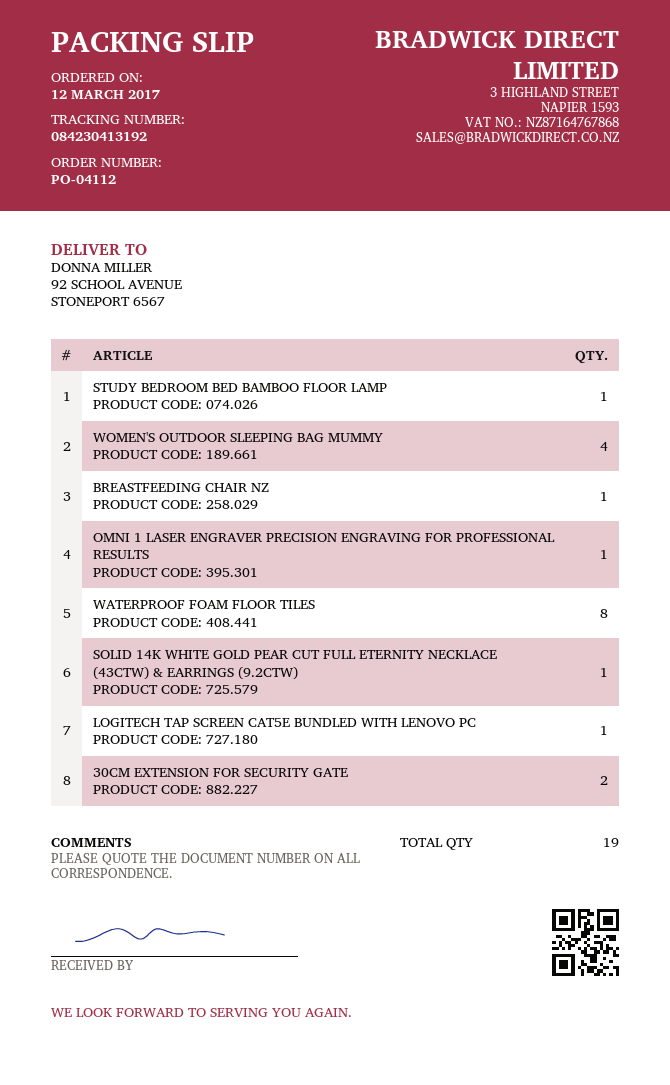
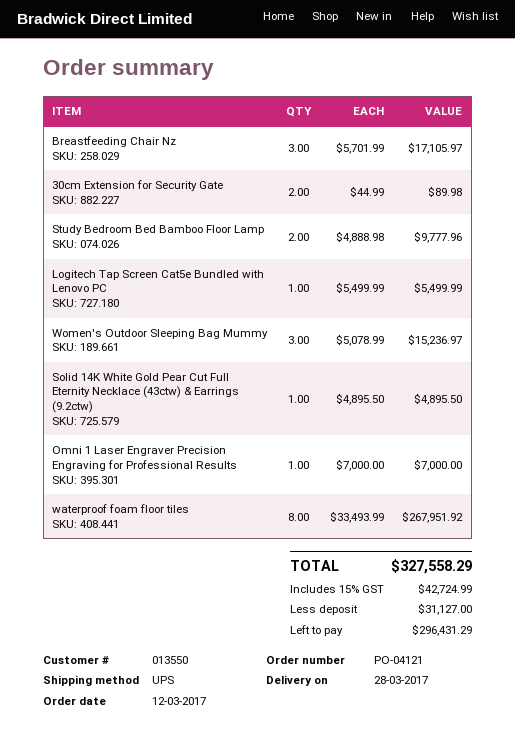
order number: PO-04112 -> PO-04121
STUDY BEDROOM BED BAMBOO FLOOR LAMP: 1 -> 2
WOMEN'S OUTDOOR SLEEPING BAG MUMMY: 4 -> 3
BREASTFEEDING CHAIR NZ: 1 -> 3

